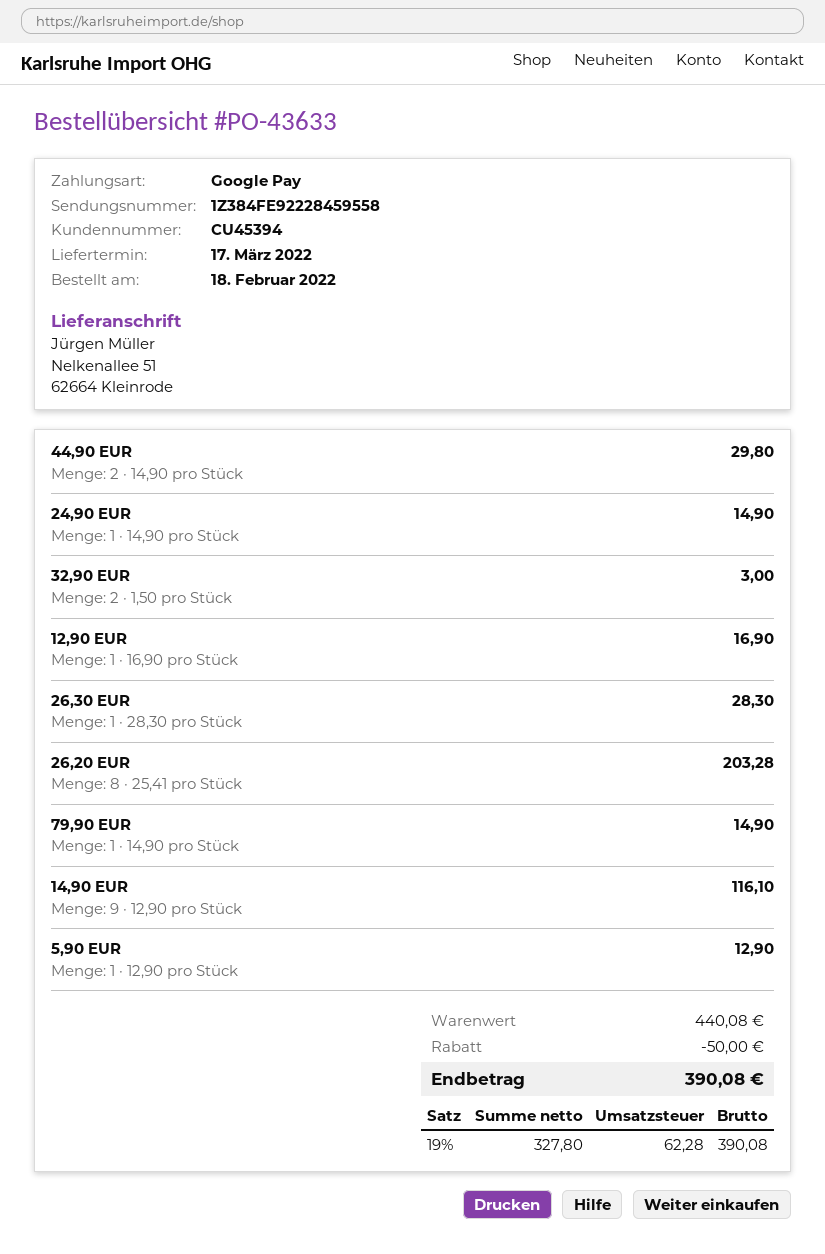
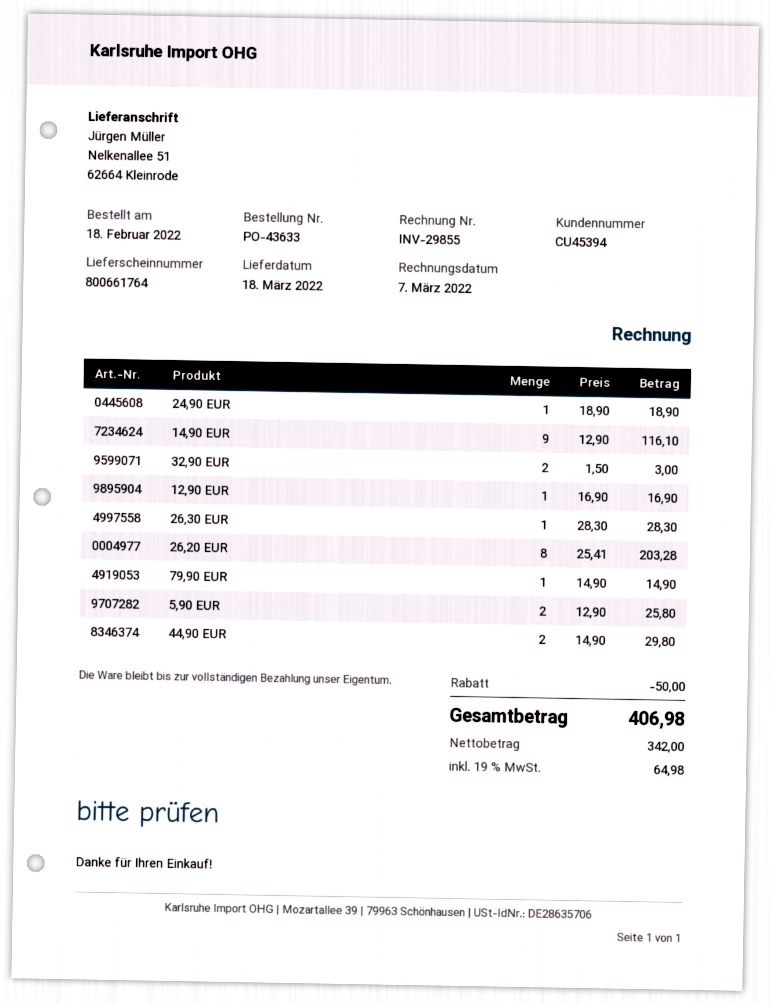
delivery date: 2022-03-17 -> 2022-03-18
24,90 EUR: 1 x 14.90 = 14.90 -> 1 x 18.90 = 18.90
5,90 EUR: 1 x 12.90 = 12.90 -> 2 x 12.90 = 25.80
net: 327.80 -> 342.00
tax: 19% = 62.28 -> 19% = 64.98
total: 390.08 -> 406.98

